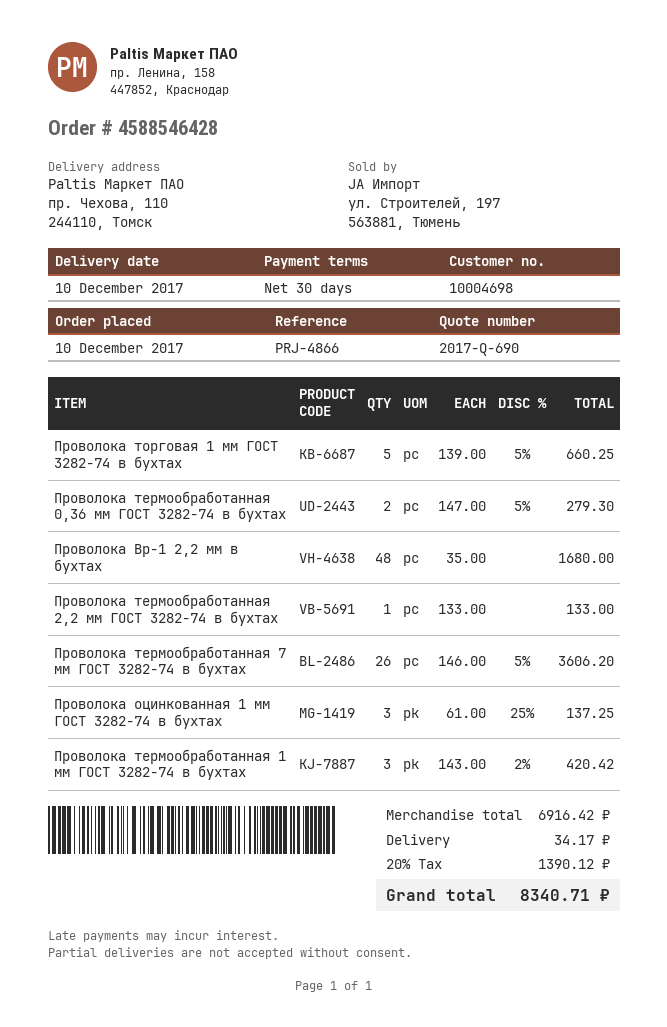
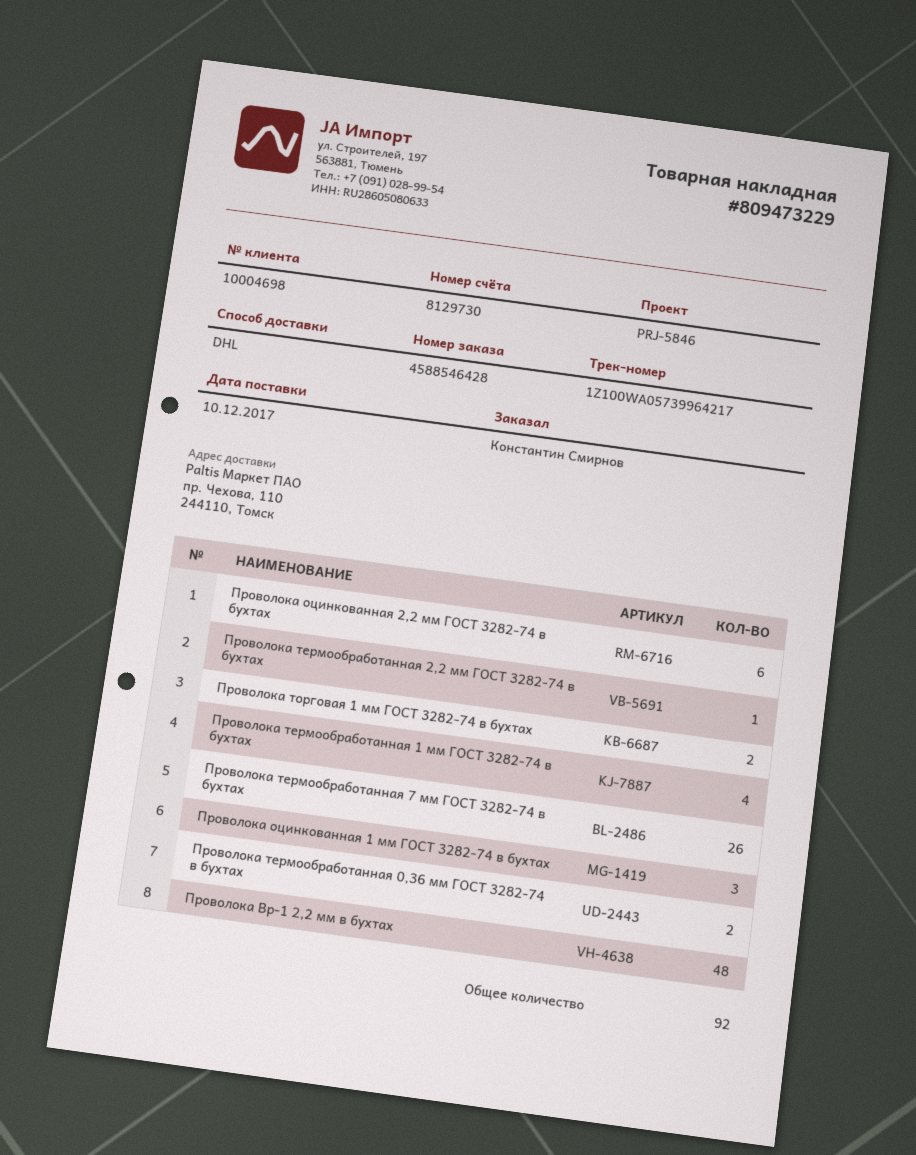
reference: PRJ-4866 -> PRJ-5846
Проволока торговая 1 мм ГОСТ 3282-74 в бухтах: 5 -> 2
Проволока термообработанная 1 мм ГОСТ 3282-74 в бухтах: 3 -> 4
Проволока оцинкованная 2,2 мм ГОСТ 3282-74 в бухтах: none -> 6

